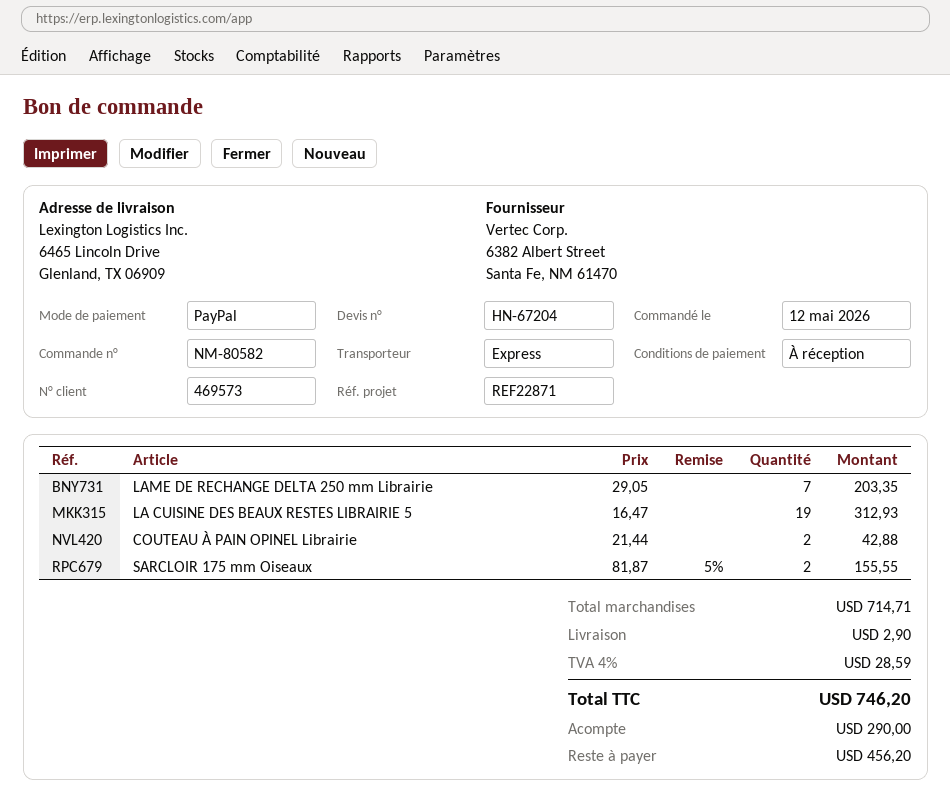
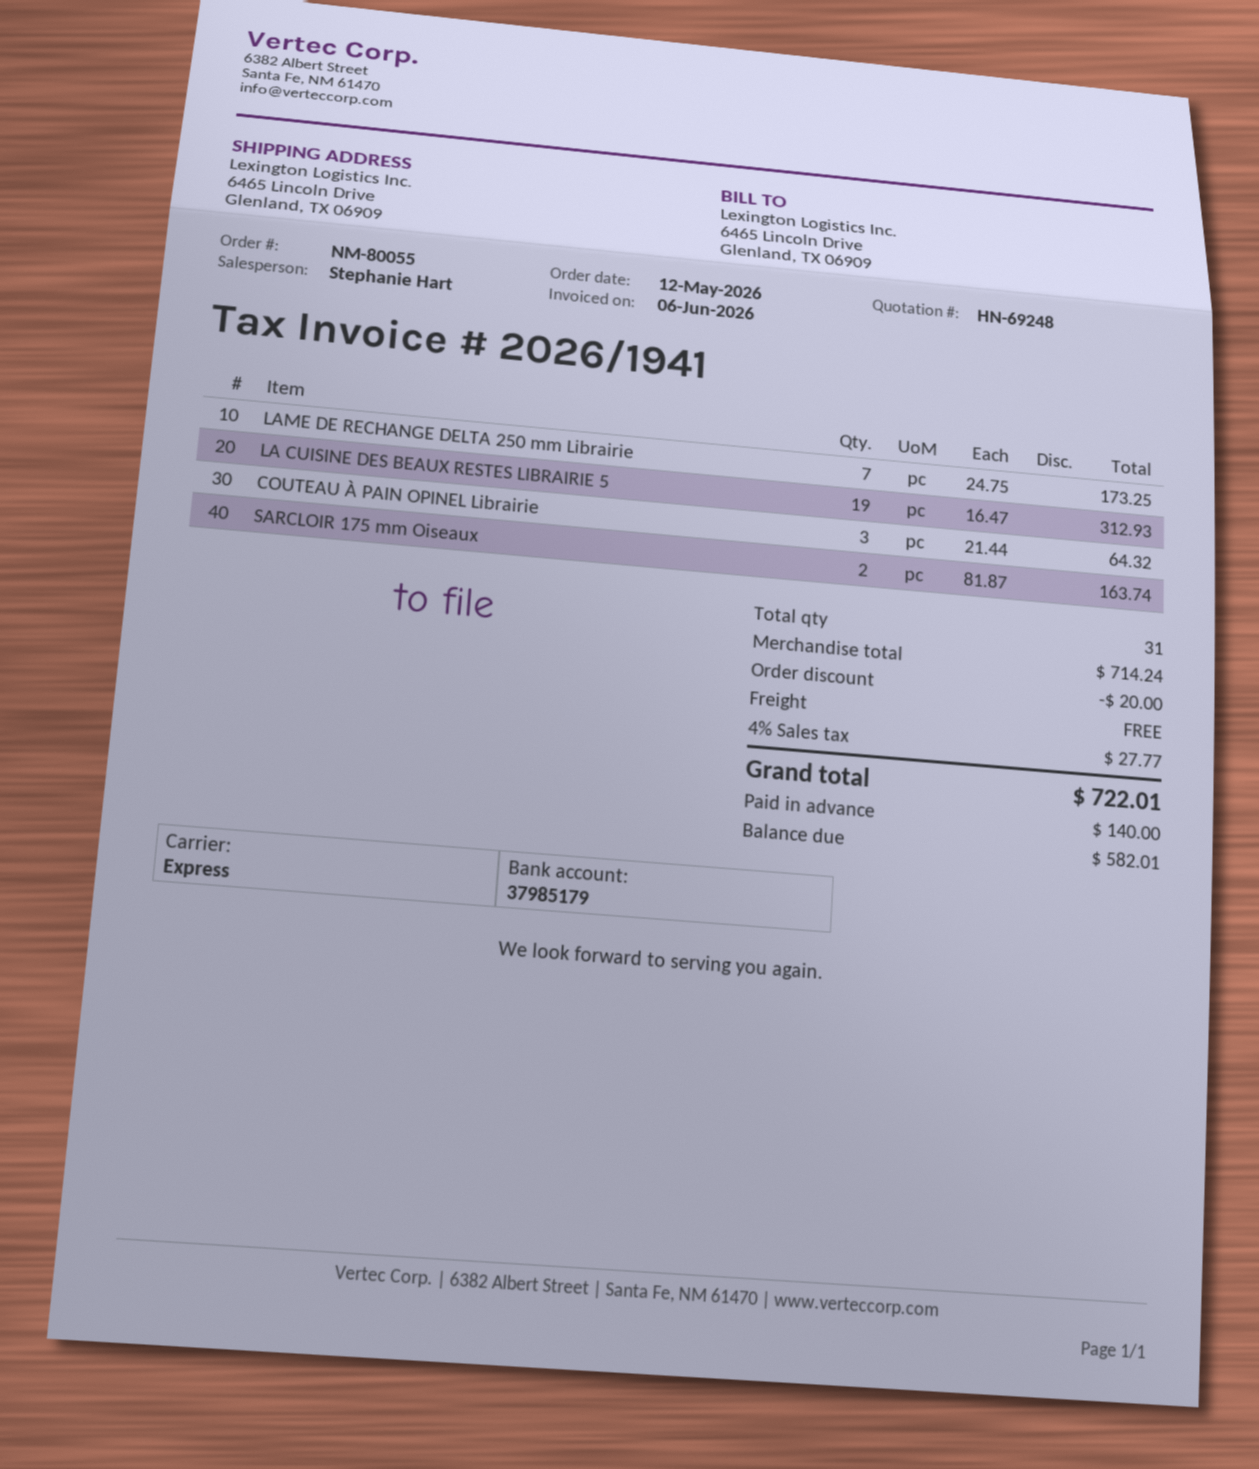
quote number: HN-67204 -> HN-69248
order number: NM-80582 -> NM-80055
LAME DE RECHANGE DELTA 250 mm Librairie: 7 x 29.05 = 203.35 -> 7 x 24.75 = 173.25
COUTEAU À PAIN OPINEL Librairie: 2 x 21.44 = 42.88 -> 3 x 21.44 = 64.32
SARCLOIR 175 mm Oiseaux: 2 x 81.87 - 5% = 155.55 -> 2 x 81.87 = 163.74
subtotal: 714.71 -> 714.24
discount: none -> 20.00
shipping: 2.90 -> 0.00
tax: 4% = 28.59 -> 4% = 27.77
total: 746.20 -> 722.01
deposit: 290.00 -> 140.00
balance: 456.20 -> 582.01

